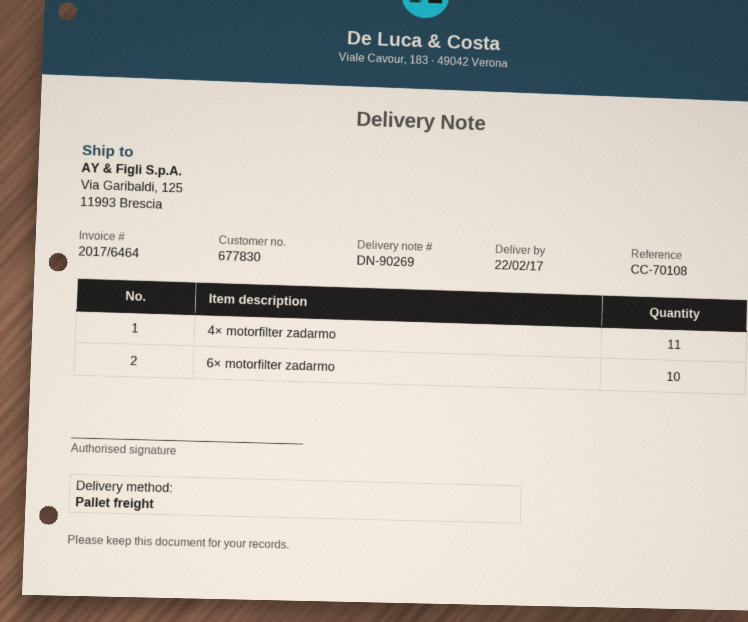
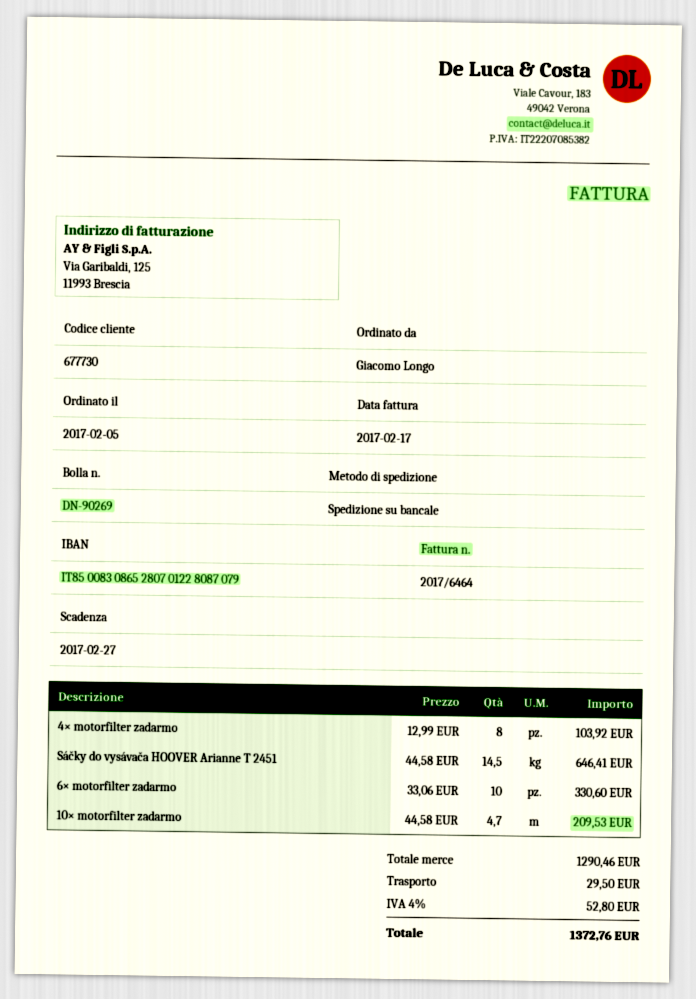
customer number: 677830 -> 677730
4× motorfilter zadarmo: 11 -> 8
Sáčky do vysávača HOOVER Arianne T 2451: none -> 14.5
10× motorfilter zadarmo: none -> 4.7

